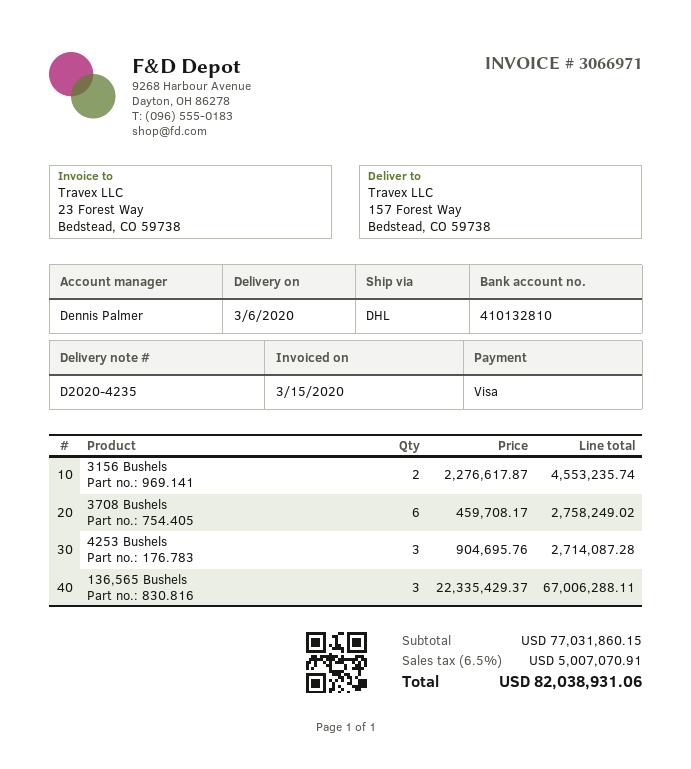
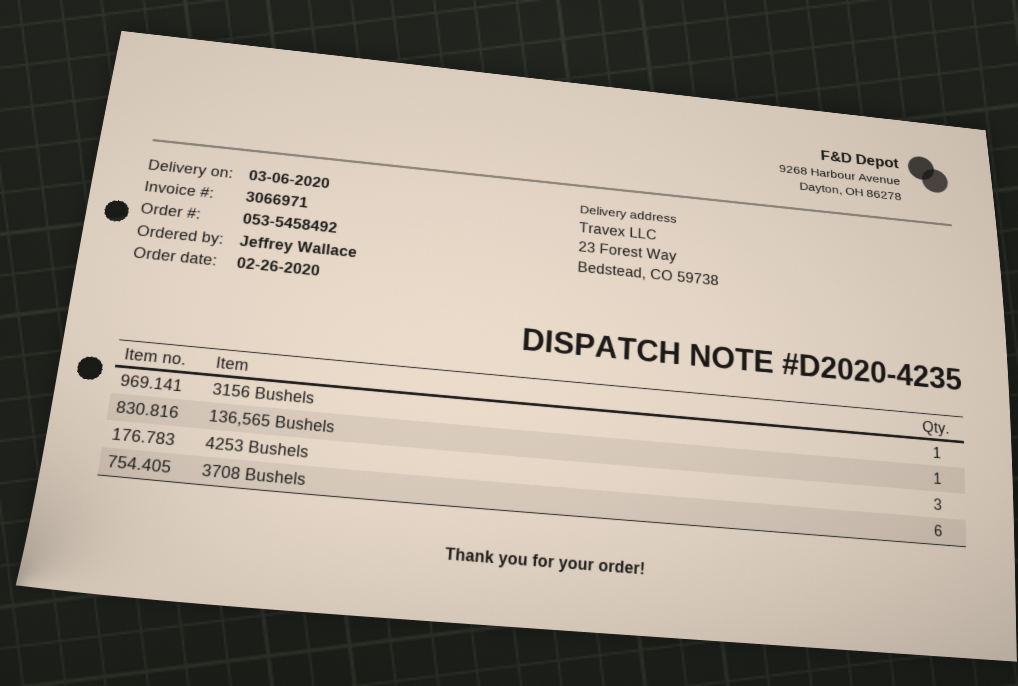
ship to: 157 Forest Way, Bedstead, CO 59738 -> 23 Forest Way, Bedstead, CO 59738
3156 Bushels: 2 -> 1
136,565 Bushels: 3 -> 1

